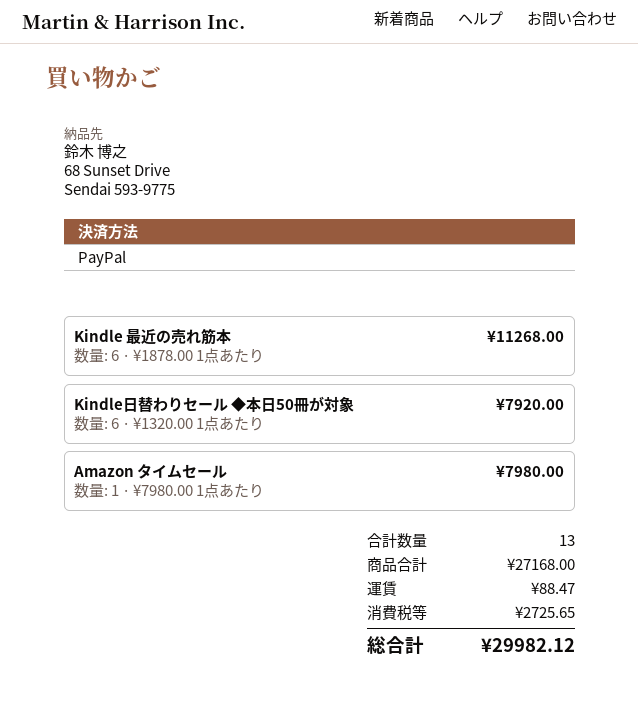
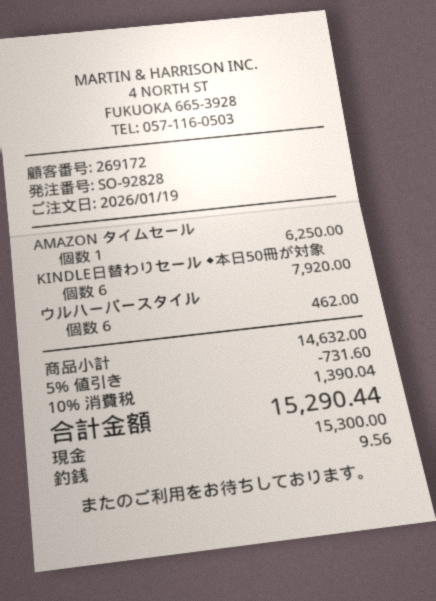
payment method: PayPal -> cash
Kindle 最近の売れ筋本: 6 for 11268.00 -> none
Amazon タイムセール: 1 for 7980.00 -> 1 for 6250.00
ウルハーバースタイル: none -> 6 for 462.00
subtotal: 27168.00 -> 14632.00
discount: none -> 5% = 731.60
shipping: 88.47 -> none
tax: 2725.65 -> 1390.04
total: 29982.12 -> 15290.44

